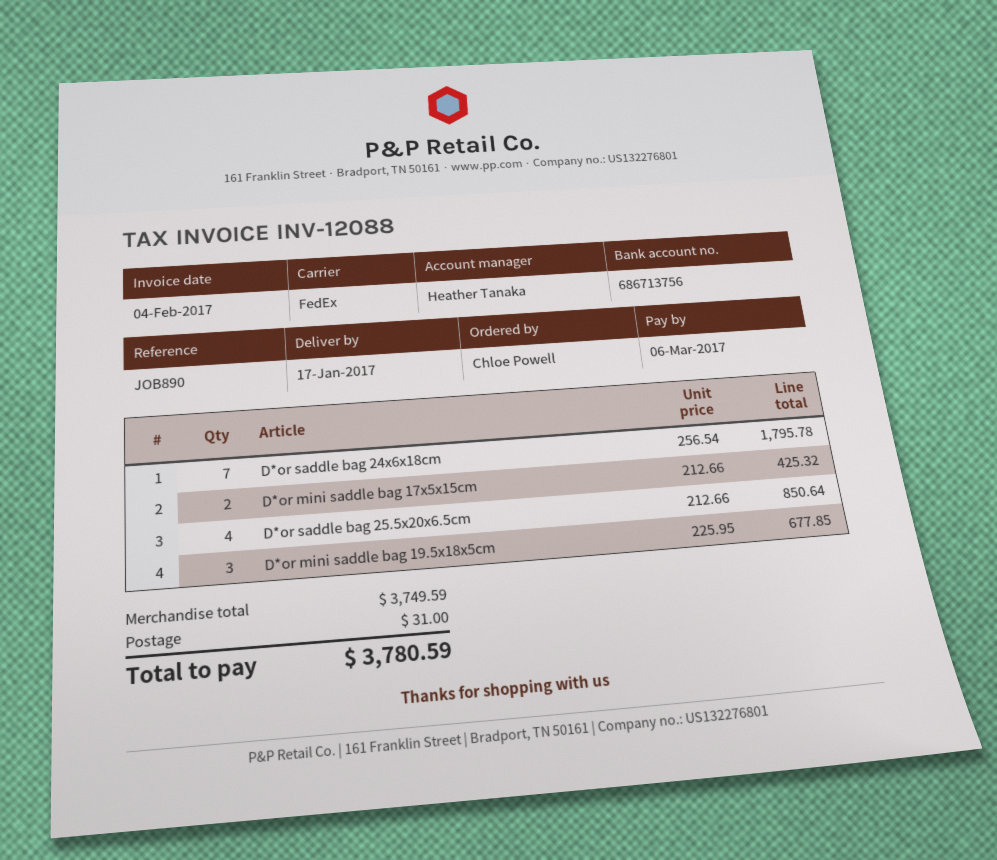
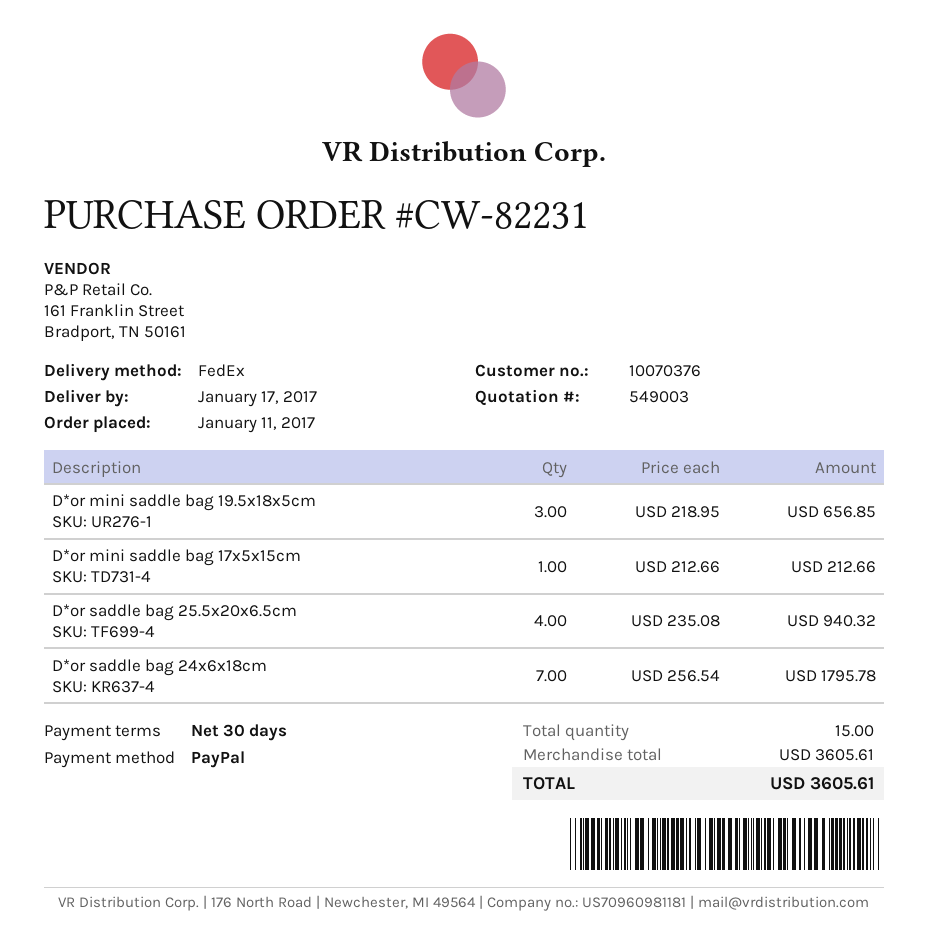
D*or mini saddle bag 17x5x15cm: 2 x 212.66 = 425.32 -> 1 x 212.66 = 212.66
D*or saddle bag 25.5x20x6.5cm: 4 x 212.66 = 850.64 -> 4 x 235.08 = 940.32
D*or mini saddle bag 19.5x18x5cm: 3 x 225.95 = 677.85 -> 3 x 218.95 = 656.85
subtotal: 3749.59 -> 3605.61
shipping: 31.00 -> none
total: 3780.59 -> 3605.61

